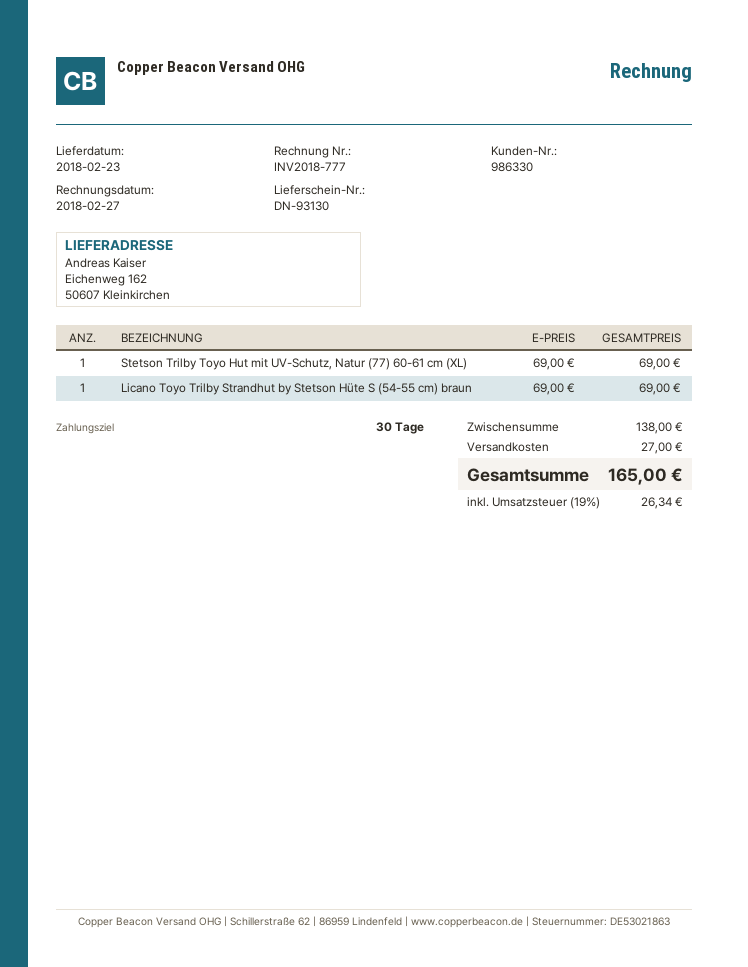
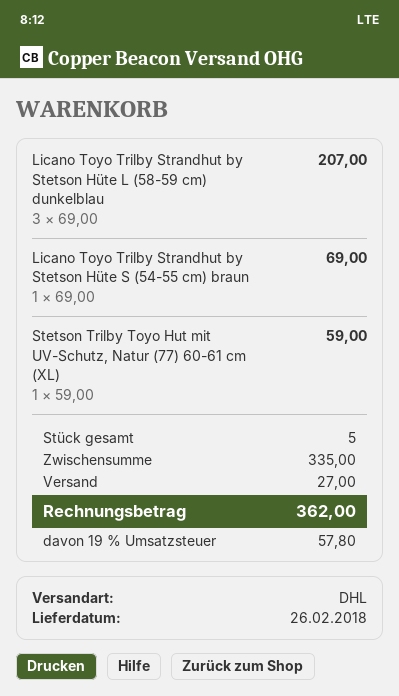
delivery date: 2018-02-23 -> 2018-02-26
Stetson Trilby Toyo Hut mit UV-Schutz, Natur (77) 60-61 cm (XL): 1 x 69.00 = 69.00 -> 1 x 59.00 = 59.00
Licano Toyo Trilby Strandhut by Stetson Hüte L (58-59 cm) dunkelblau: none -> 3 x 69.00 = 207.00
subtotal: 138.00 -> 335.00
tax: 19% = 26.34 -> 19% = 57.80
total: 165.00 -> 362.00

